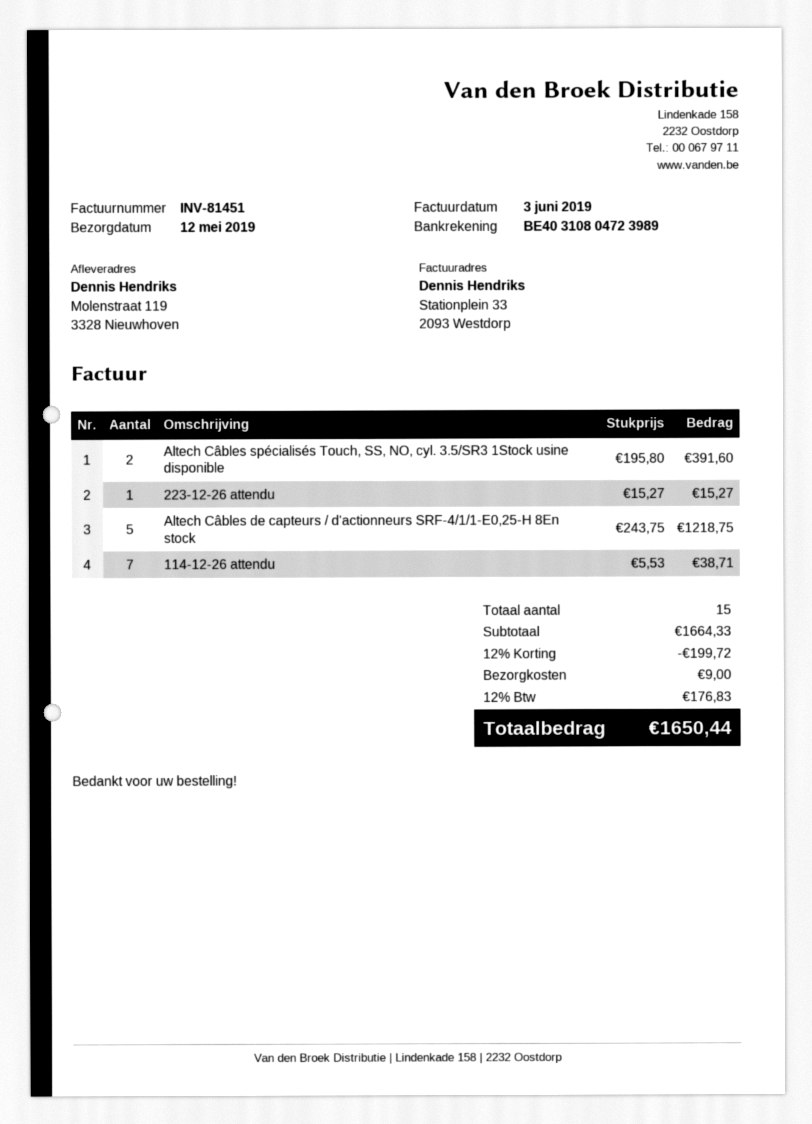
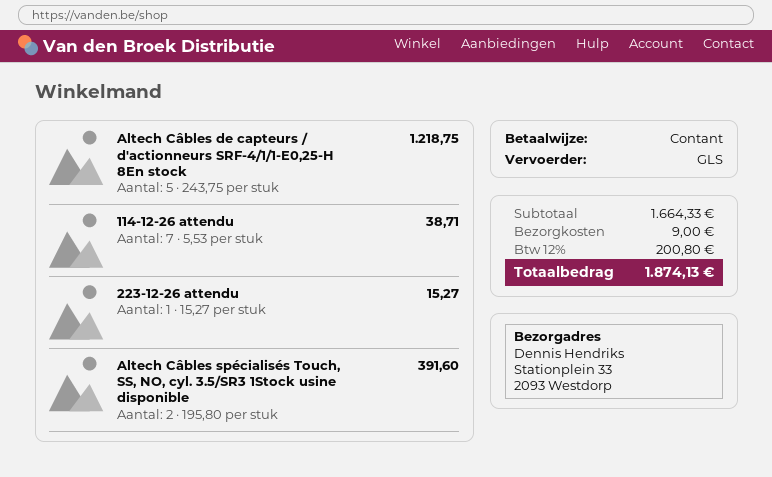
ship to: Molenstraat 119, 3328 Nieuwhoven -> Stationplein 33, 2093 Westdorp
discount: 12% = 199.72 -> none
tax: 12% = 176.83 -> 12% = 200.80
total: 1650.44 -> 1874.13

